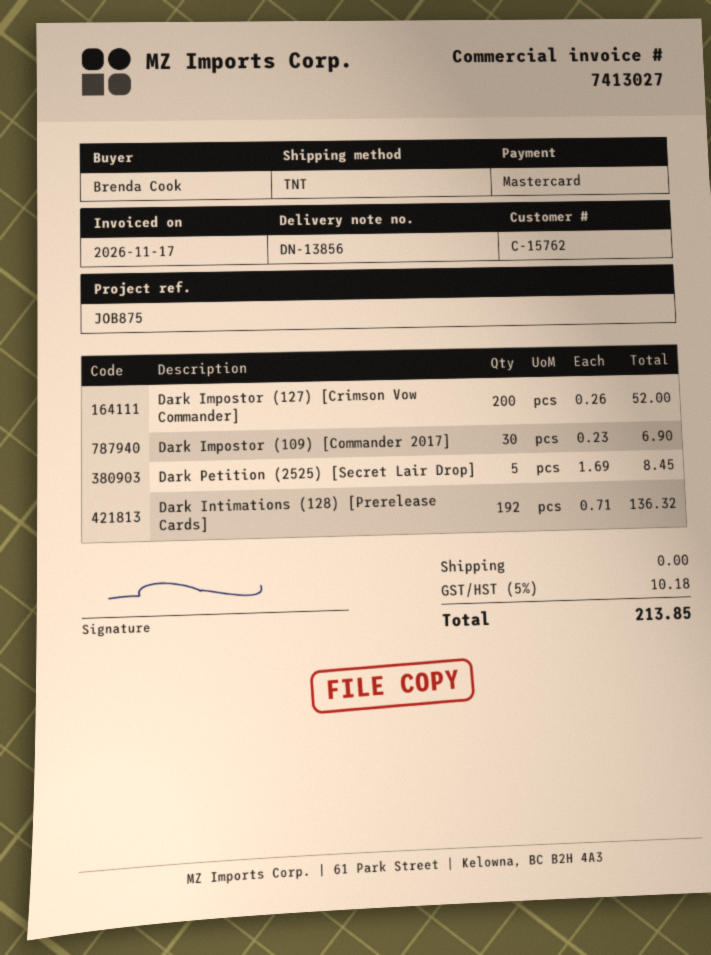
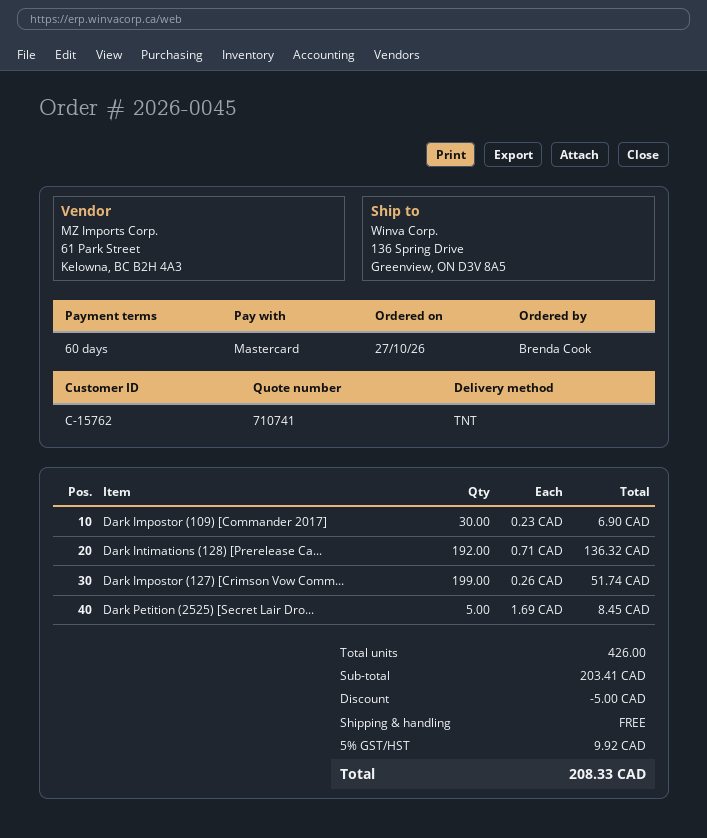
Dark Impostor (127) [Crimson Vow Commander]: 200 x 0.26 = 52.00 -> 199 x 0.26 = 51.74
discount: none -> 5.00
tax: 5% = 10.18 -> 5% = 9.92
total: 213.85 -> 208.33

